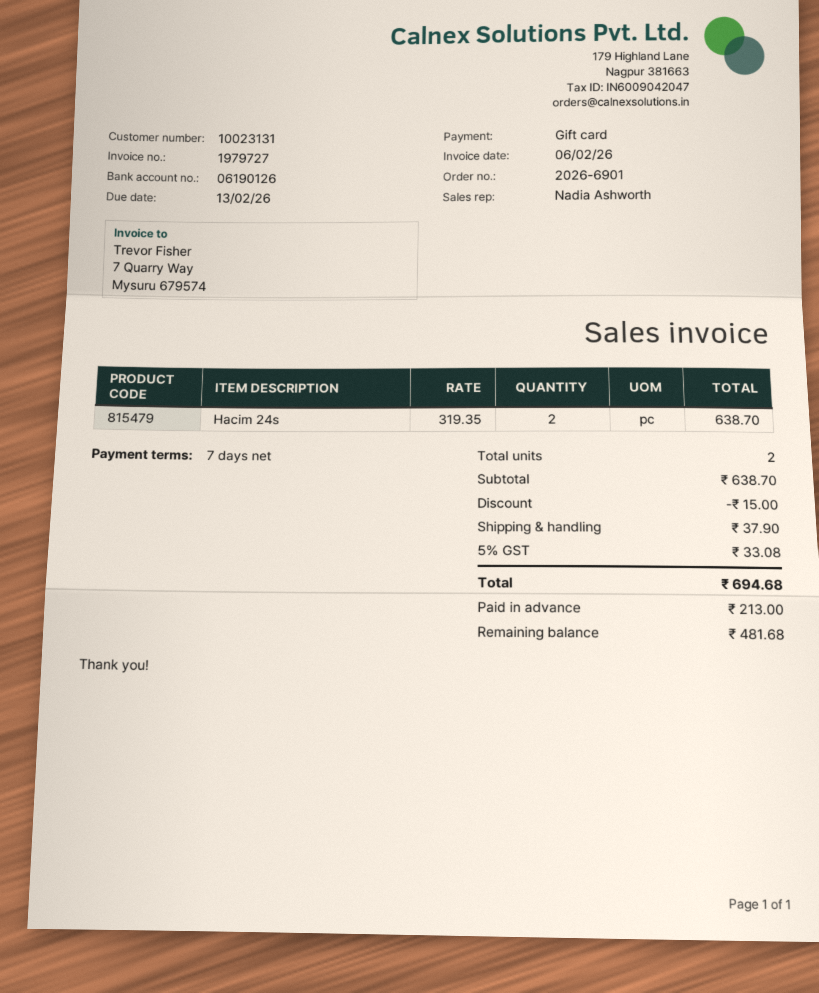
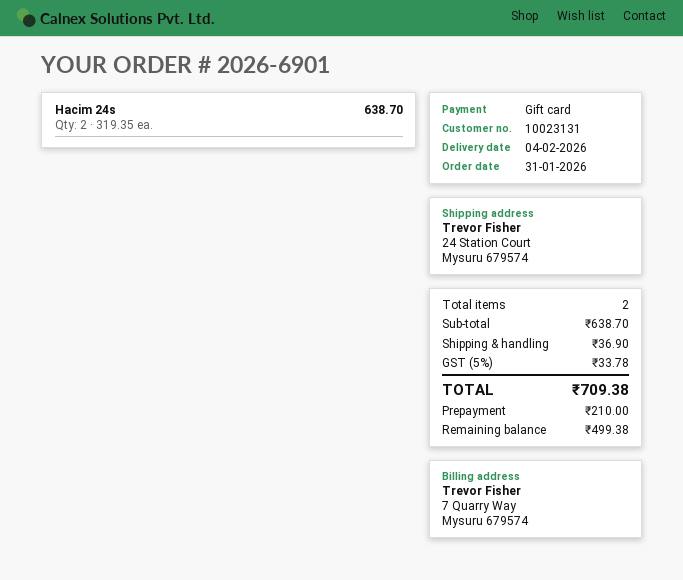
discount: 15.00 -> none
shipping: 37.90 -> 36.90
tax: 5% = 33.08 -> 5% = 33.78
total: 694.68 -> 709.38
deposit: 213.00 -> 210.00
balance: 481.68 -> 499.38

